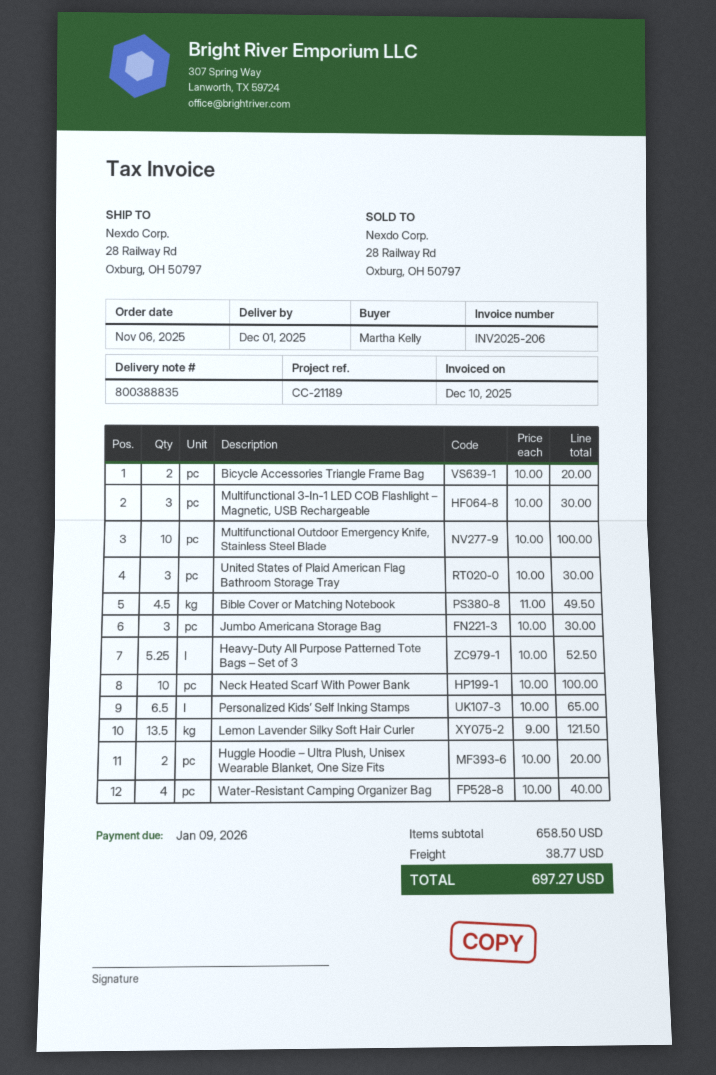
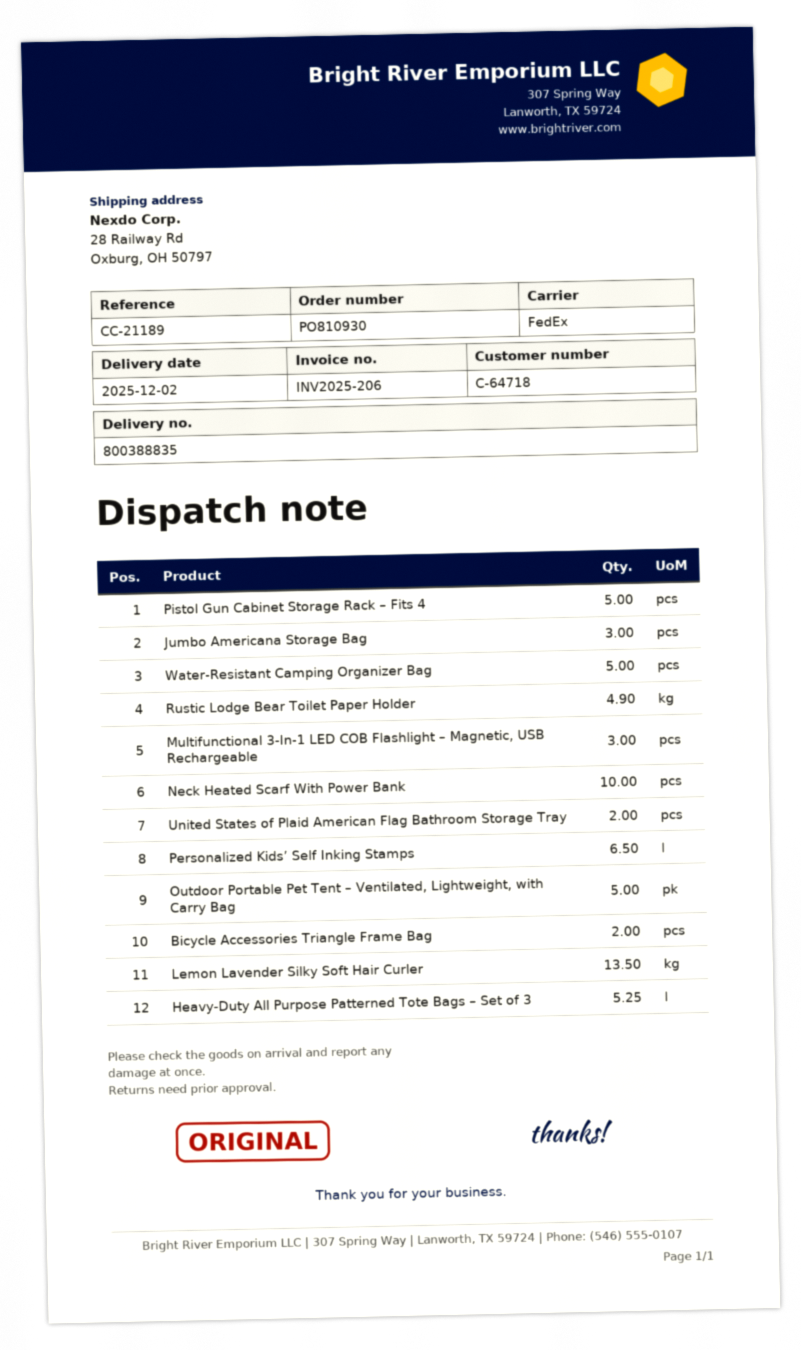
delivery date: 2025-12-01 -> 2025-12-02
Multifunctional Outdoor Emergency Knife, Stainless Steel Blade: 10 -> none
United States of Plaid American Flag Bathroom Storage Tray: 3 -> 2
Bible Cover or Matching Notebook: 4.5 -> none
Huggle Hoodie – Ultra Plush, Unisex Wearable Blanket, One Size Fits: 2 -> none
Water-Resistant Camping Organizer Bag: 4 -> 5
Pistol Gun Cabinet Storage Rack – Fits 4: none -> 5
Rustic Lodge Bear Toilet Paper Holder: none -> 4.9
Outdoor Portable Pet Tent – Ventilated, Lightweight, with Carry Bag: none -> 5

